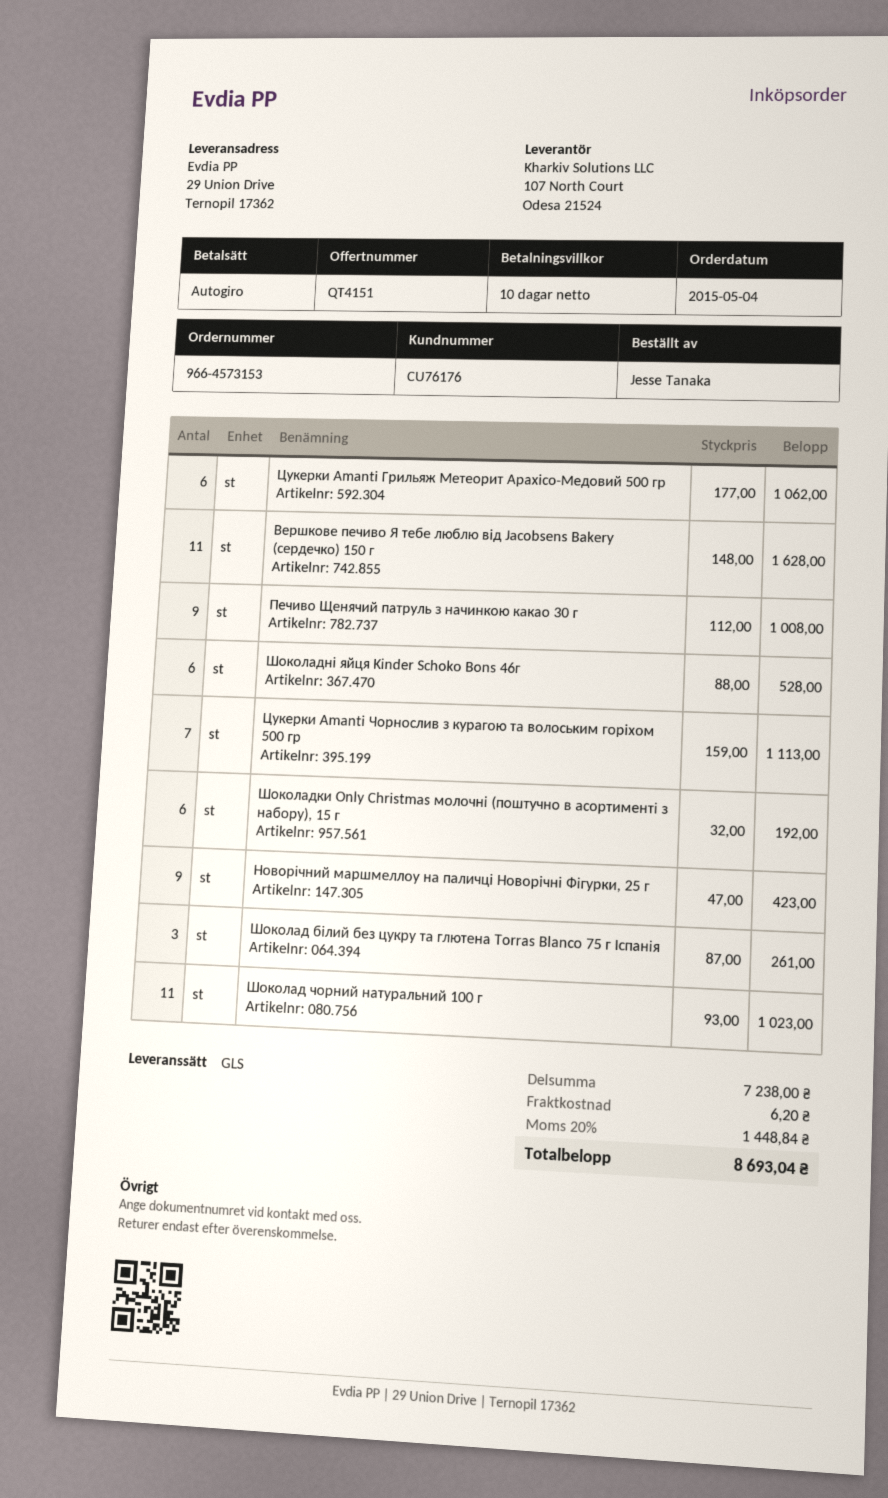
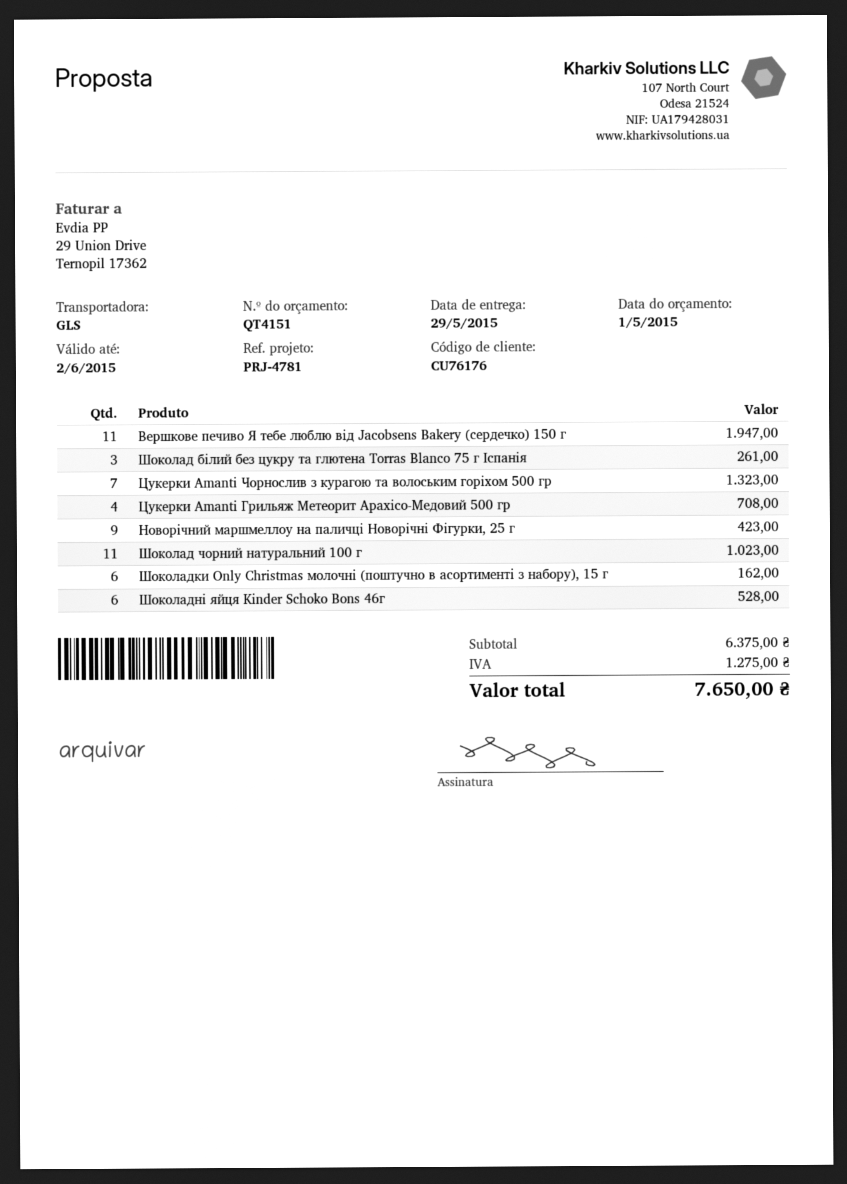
Цукерки Amanti Грильяж Метеорит Арахісо-Медовий 500 гр: 6 for 1062.00 -> 4 for 708.00
Вершкове печиво Я тебе люблю від Jacobsens Bakery (сердечко) 150 г: 11 for 1628.00 -> 11 for 1947.00
Печиво Щенячий патруль з начинкою какао 30 г: 9 for 1008.00 -> none
Цукерки Amanti Чорнослив з курагою та волоським горіхом 500 гр: 7 for 1113.00 -> 7 for 1323.00
Шоколадки Only Christmas молочні (поштучно в асортименті з набору), 15 г: 6 for 192.00 -> 6 for 162.00
subtotal: 7238.00 -> 6375.00
shipping: 6.20 -> none
tax: 1448.84 -> 1275.00
total: 8693.04 -> 7650.00

